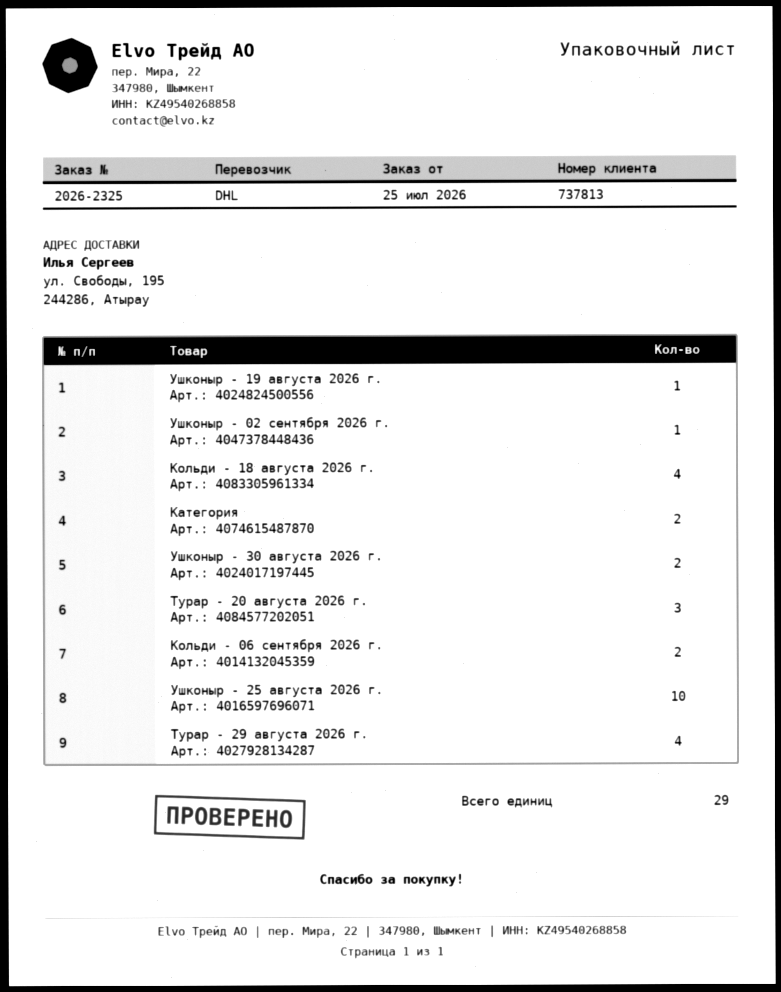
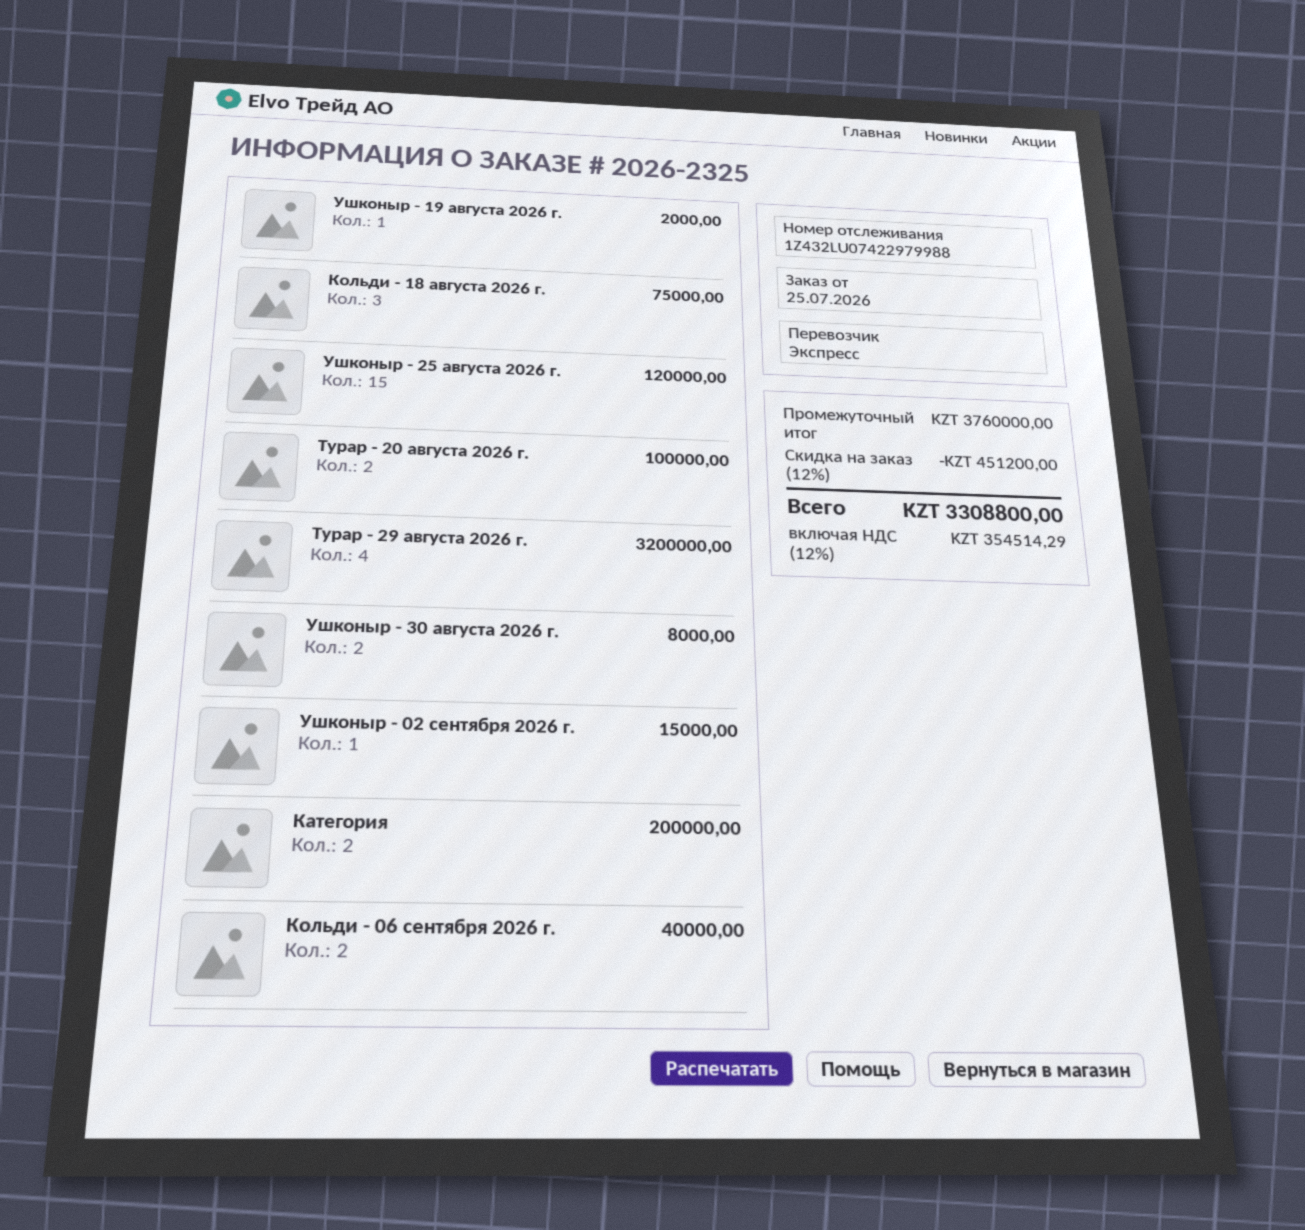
shipping method: DHL -> express
Кольди - 18 августа 2026 г.: 4 -> 3
Турар - 20 августа 2026 г.: 3 -> 2
Ушконыр - 25 августа 2026 г.: 10 -> 15

